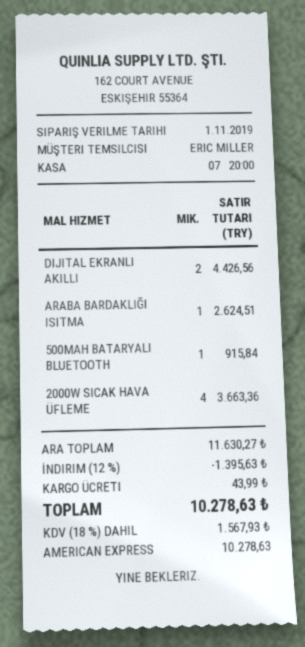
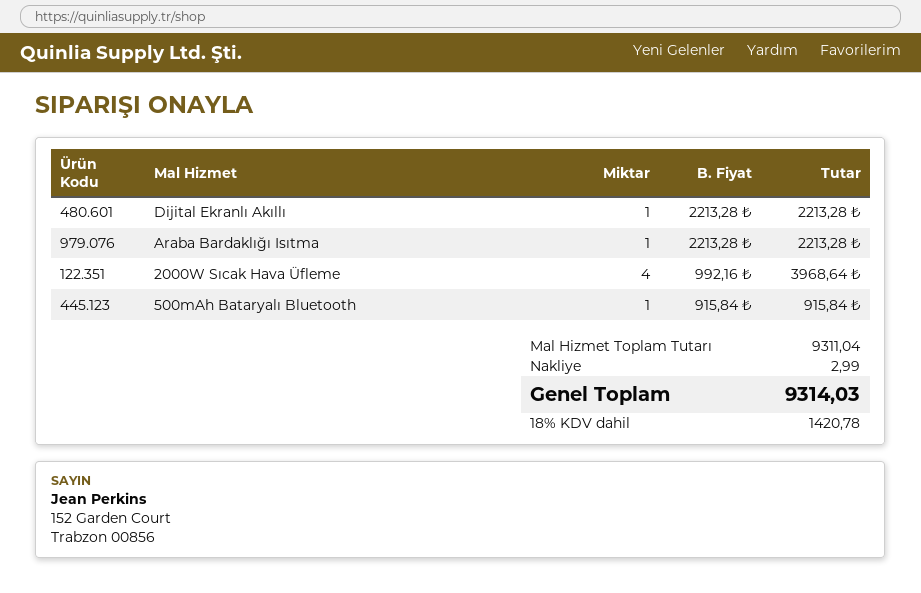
DIJITAL EKRANLI AKILLI: 2 for 4426.56 -> 1 for 2213.28
ARABA BARDAKLIĞI ISITMA: 1 for 2624.51 -> 1 for 2213.28
2000W SICAK HAVA ÜFLEME: 4 for 3663.36 -> 4 for 3968.64
subtotal: 11630.27 -> 9311.04
discount: 12% = 1395.63 -> none
shipping: 43.99 -> 2.99
tax: 18% = 1567.93 -> 18% = 1420.78
total: 10278.63 -> 9314.03

